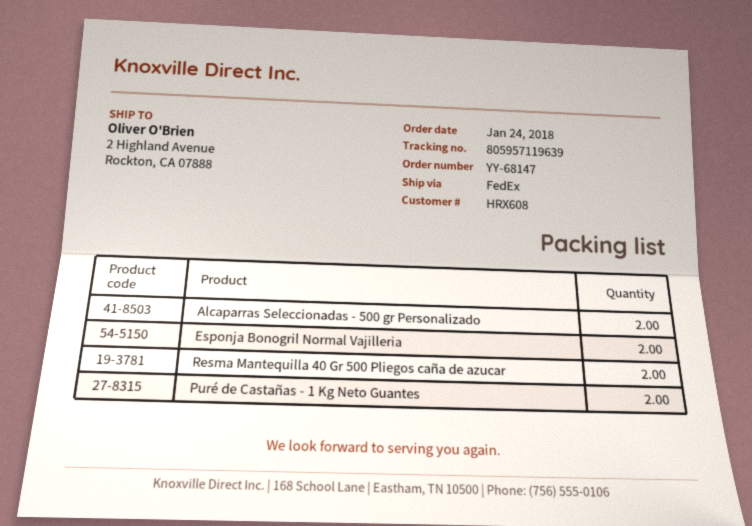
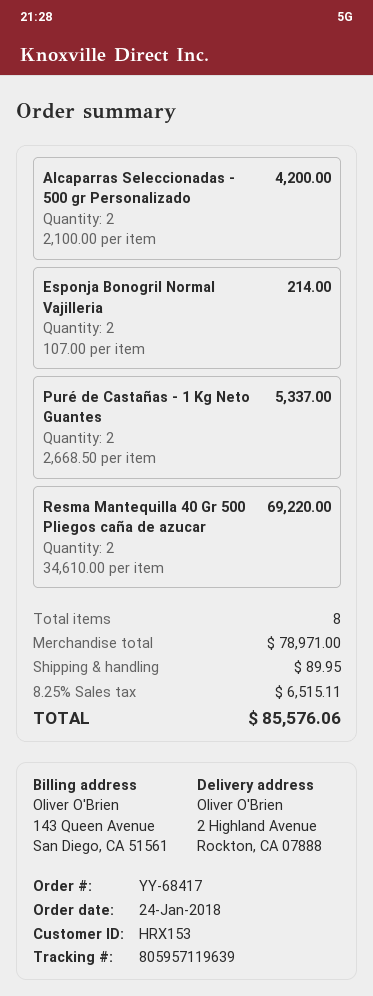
order number: YY-68147 -> YY-68417
customer number: HRX608 -> HRX153

